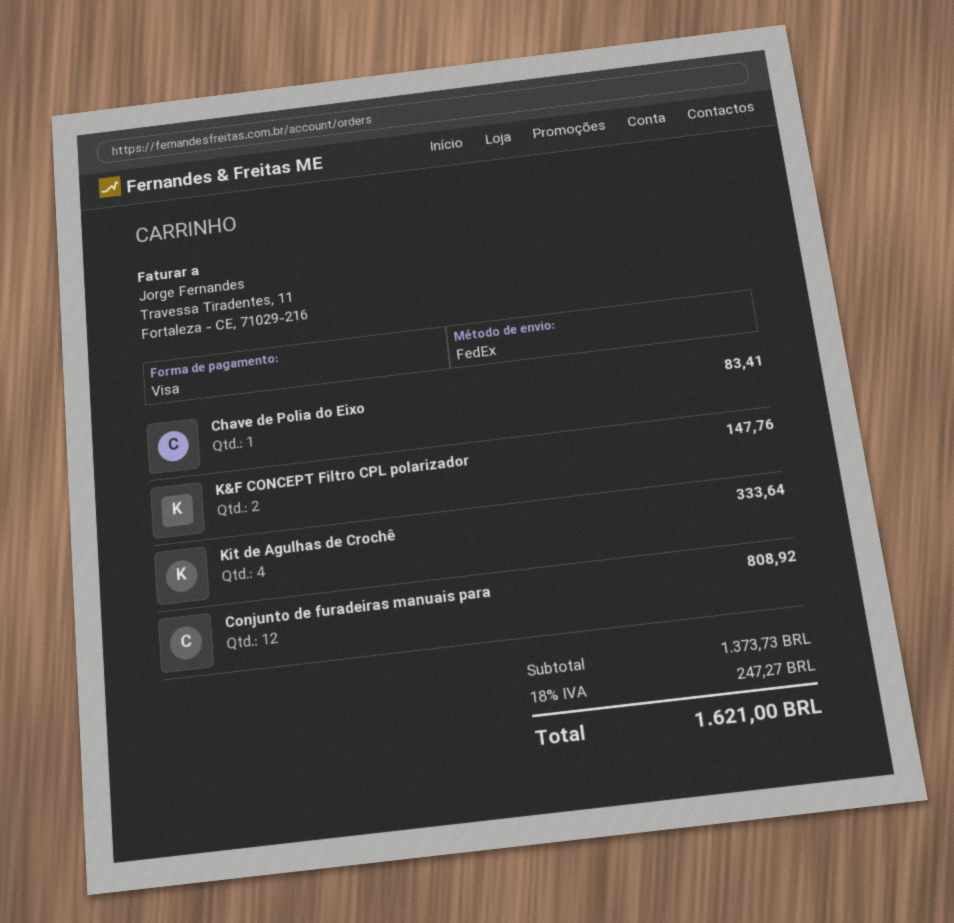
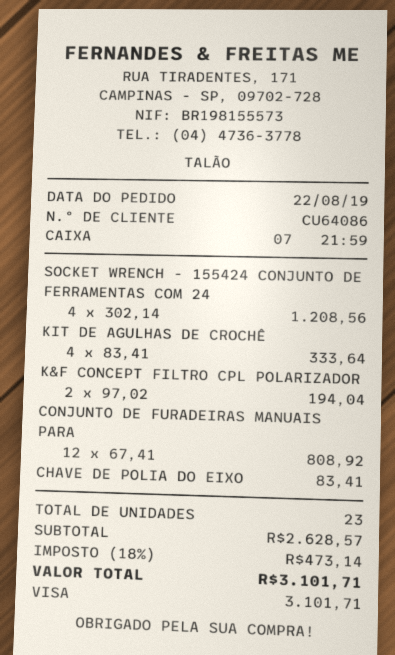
K&F CONCEPT Filtro CPL polarizador: 2 for 147.76 -> 2 for 194.04
SOCKET WRENCH - 155424 CONJUNTO DE FERRAMENTAS COM 24: none -> 4 for 1208.56
subtotal: 1373.73 -> 2628.57
tax: 18% = 247.27 -> 18% = 473.14
total: 1621.00 -> 3101.71

